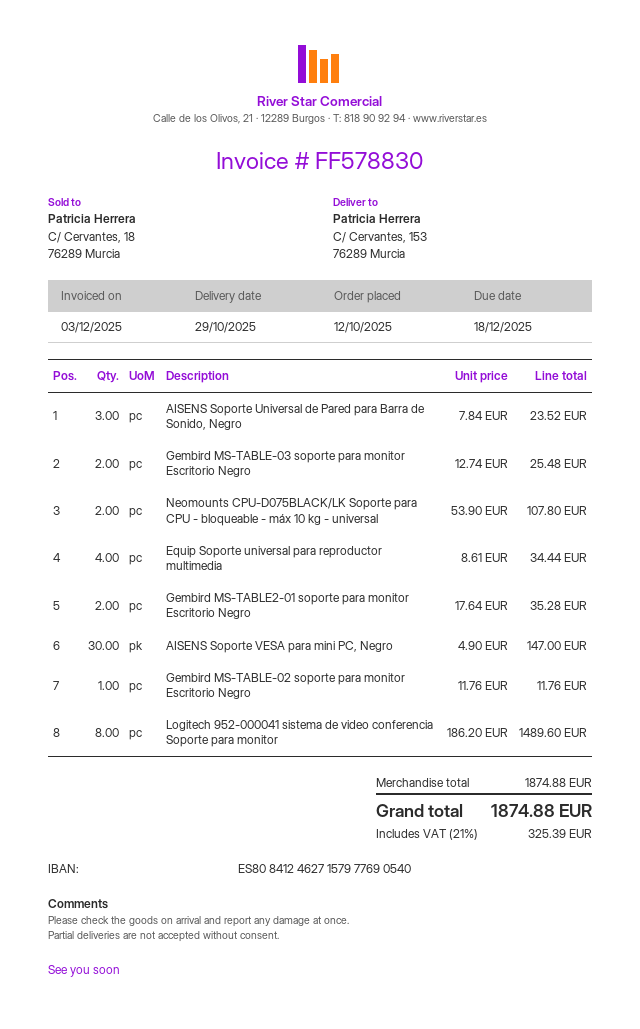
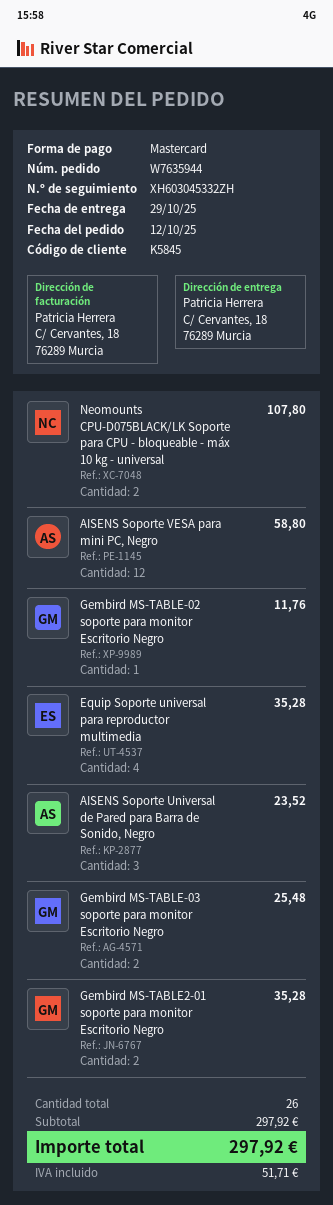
ship to: C/ Cervantes, 153, 76289 Murcia -> C/ Cervantes, 18, 76289 Murcia
Equip Soporte universal para reproductor multimedia: 4 for 34.44 -> 4 for 35.28
AISENS Soporte VESA para mini PC, Negro: 30 for 147.00 -> 12 for 58.80
Logitech 952-000041 sistema de video conferencia Soporte para monitor: 8 for 1489.60 -> none
subtotal: 1874.88 -> 297.92
tax: 325.39 -> 51.71
total: 1874.88 -> 297.92

